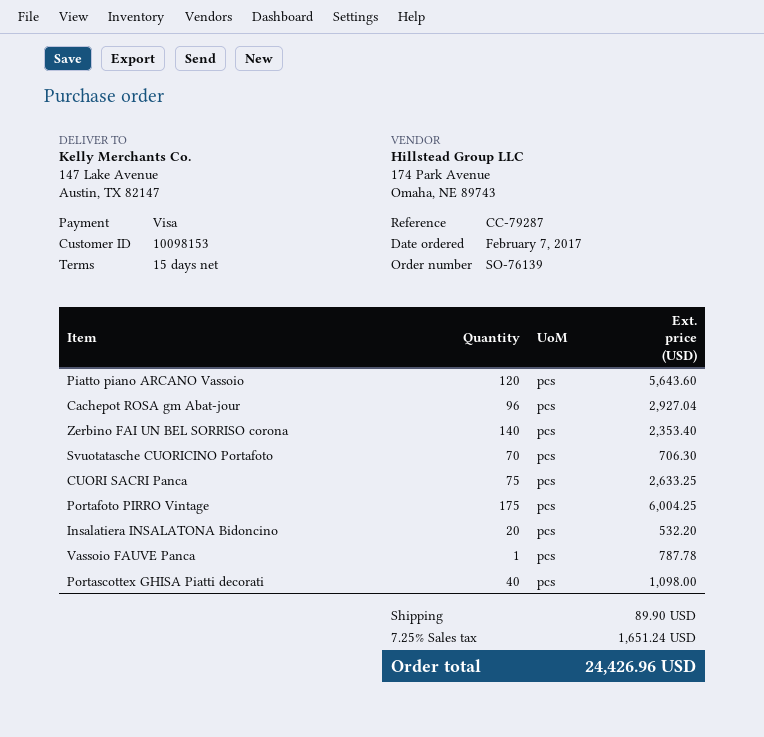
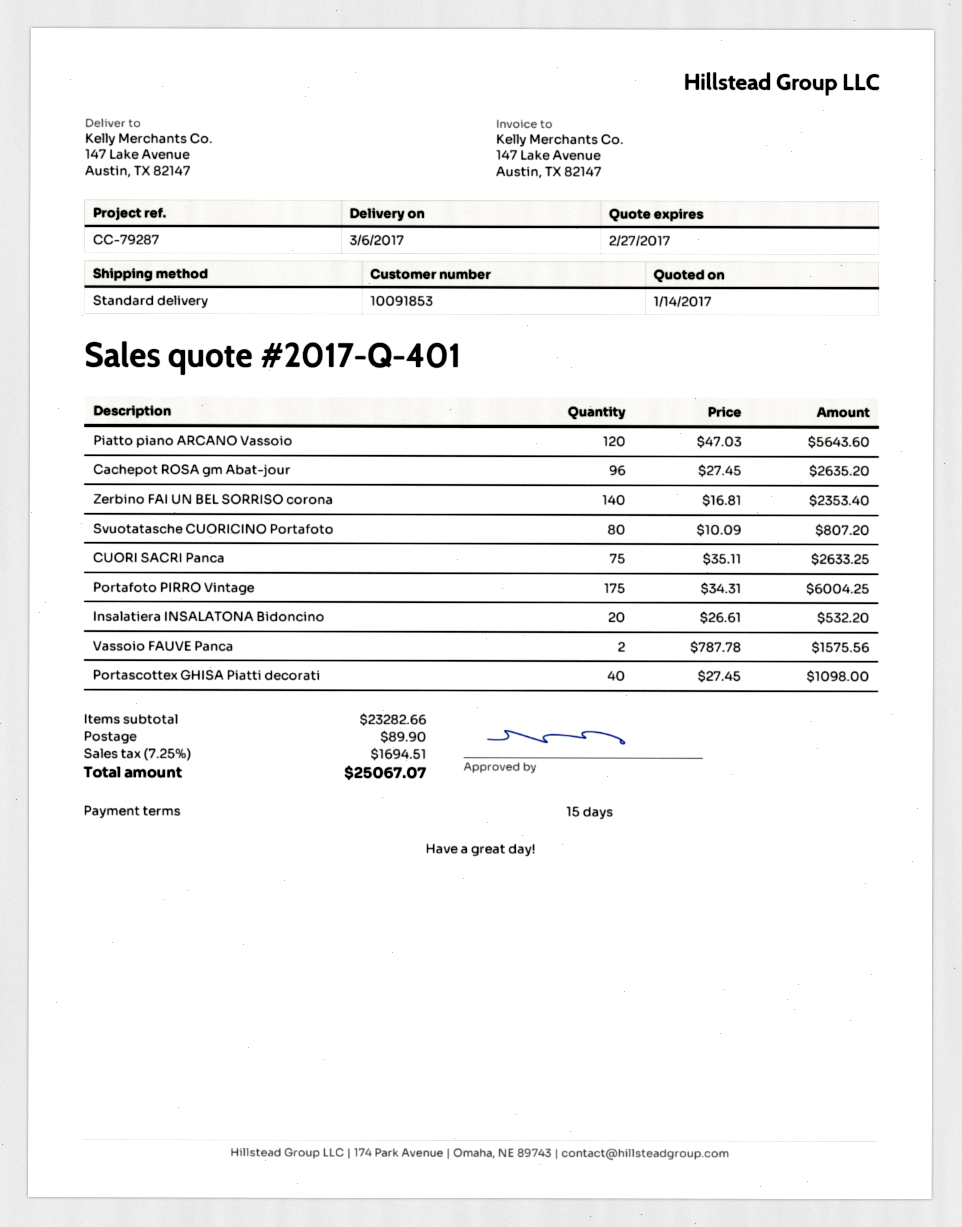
customer number: 10098153 -> 10091853
Cachepot ROSA gm Abat-jour: 96 for 2927.04 -> 96 for 2635.20
Svuotatasche CUORICINO Portafoto: 70 for 706.30 -> 80 for 807.20
Vassoio FAUVE Panca: 1 for 787.78 -> 2 for 1575.56
tax: 7.25% = 1651.24 -> 7.25% = 1694.51
total: 24426.96 -> 25067.07

